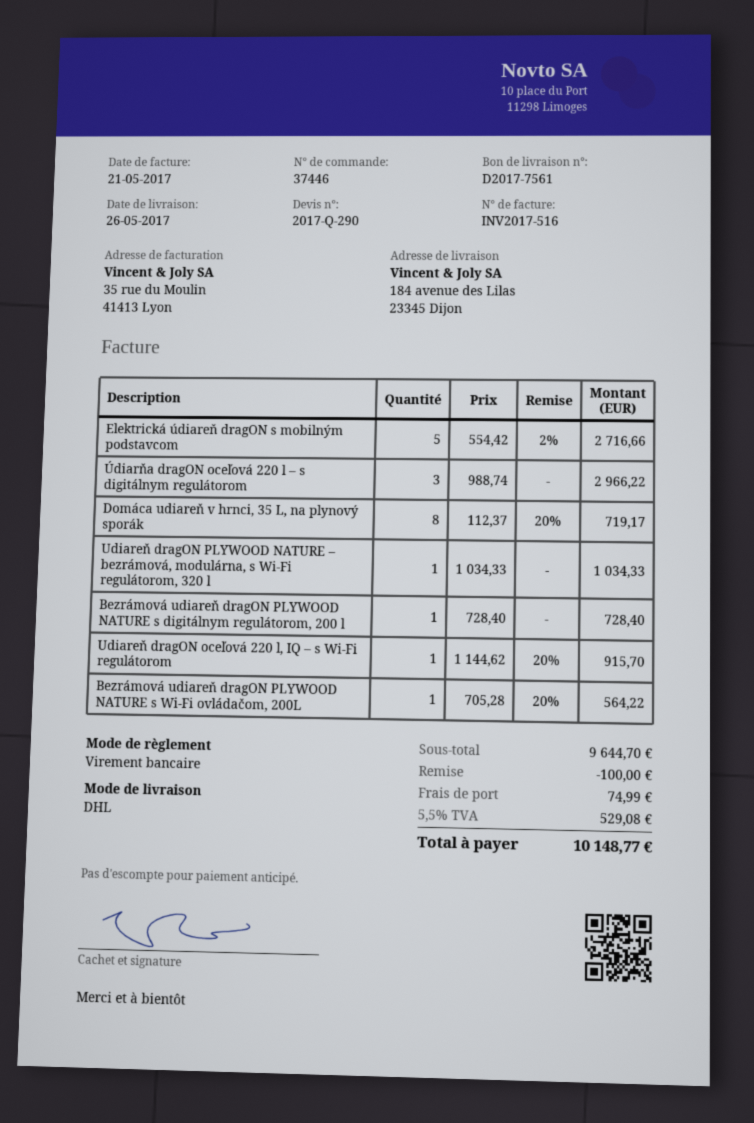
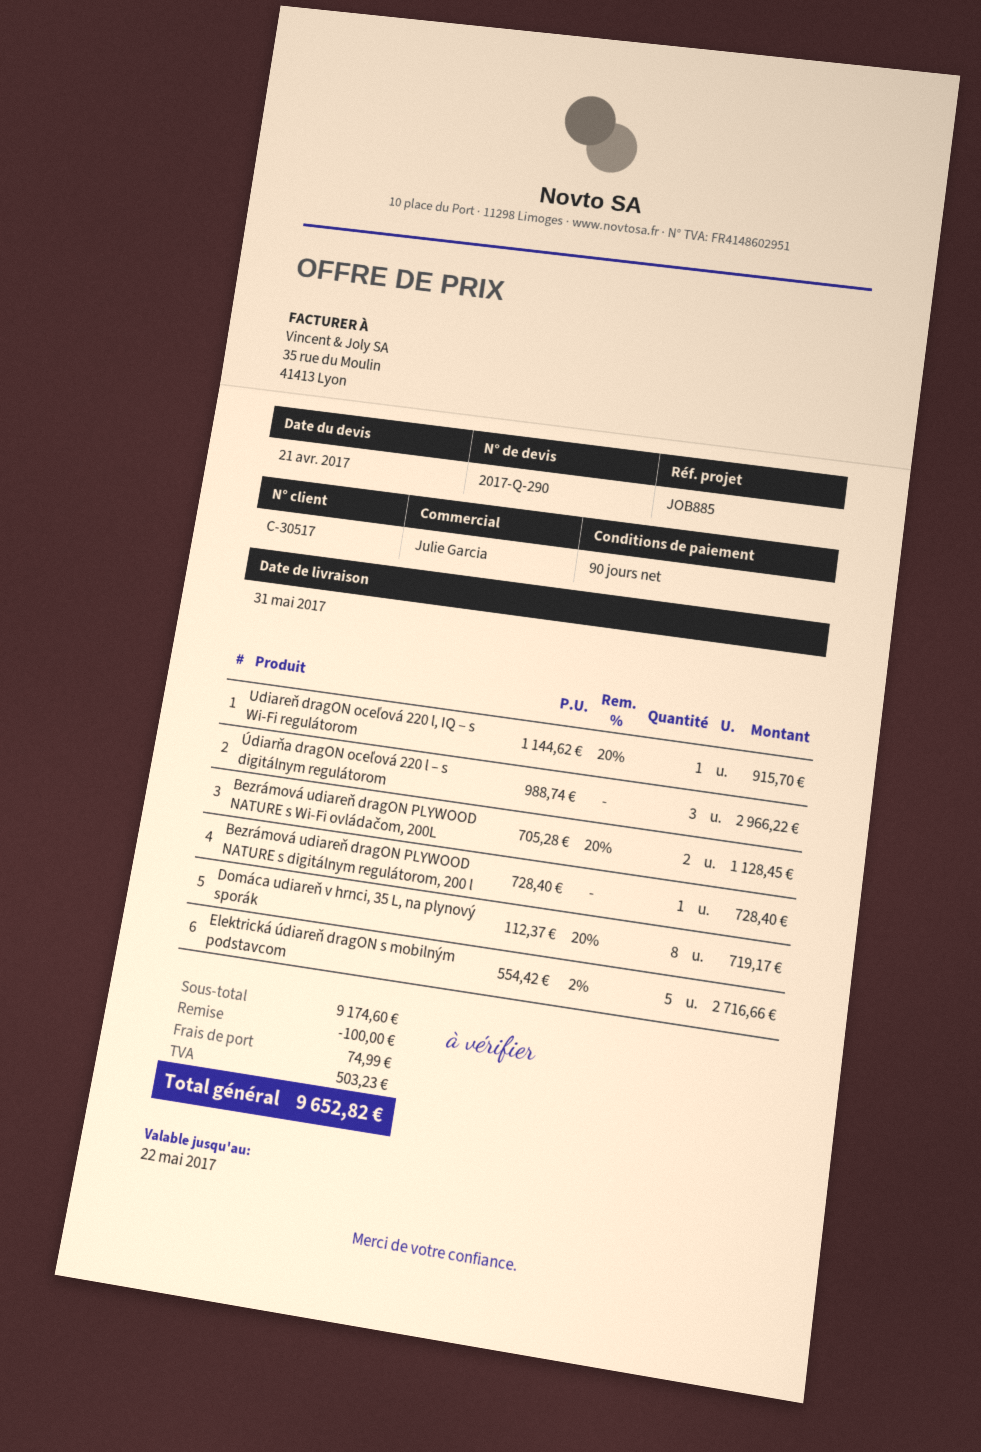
delivery date: 2017-05-26 -> 2017-05-31
Udiareň dragON PLYWOOD NATURE – bezrámová, modulárna, s Wi‑Fi regulátorom, 320 l: 1 x 1034.33 = 1034.33 -> none
Bezrámová udiareň dragON PLYWOOD NATURE s Wi‑Fi ovládačom, 200L: 1 x 705.28 - 20% = 564.22 -> 2 x 705.28 - 20% = 1128.45
subtotal: 9644.70 -> 9174.60
tax: 529.08 -> 503.23
total: 10148.77 -> 9652.82

